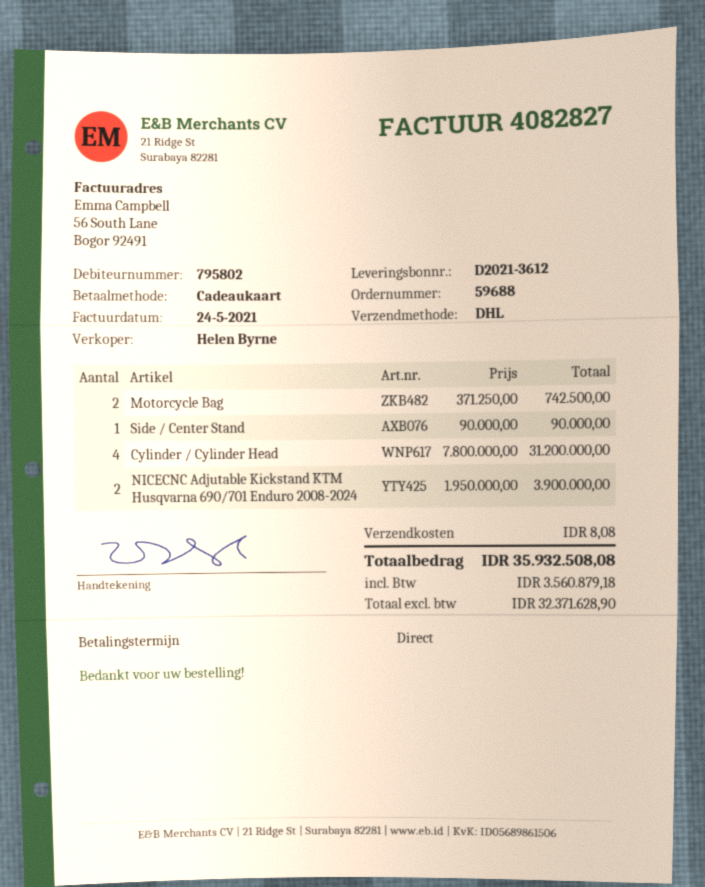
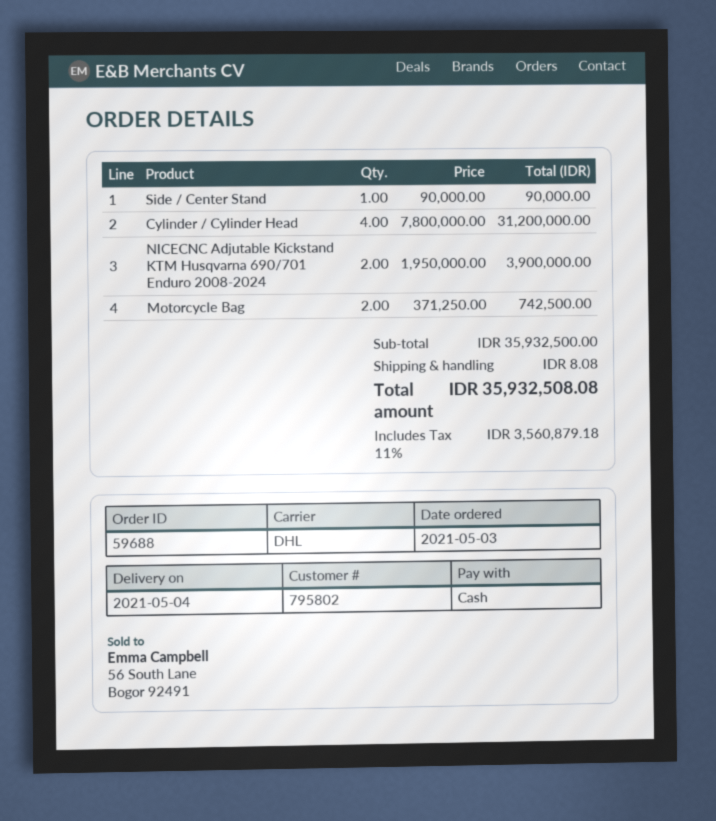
payment method: gift card -> cash

